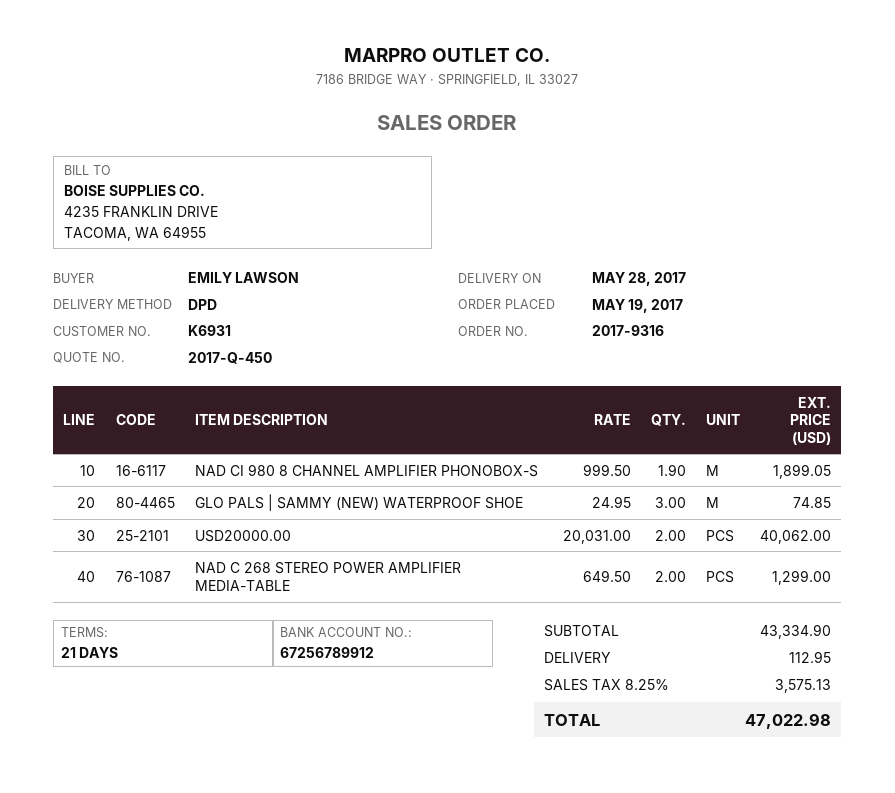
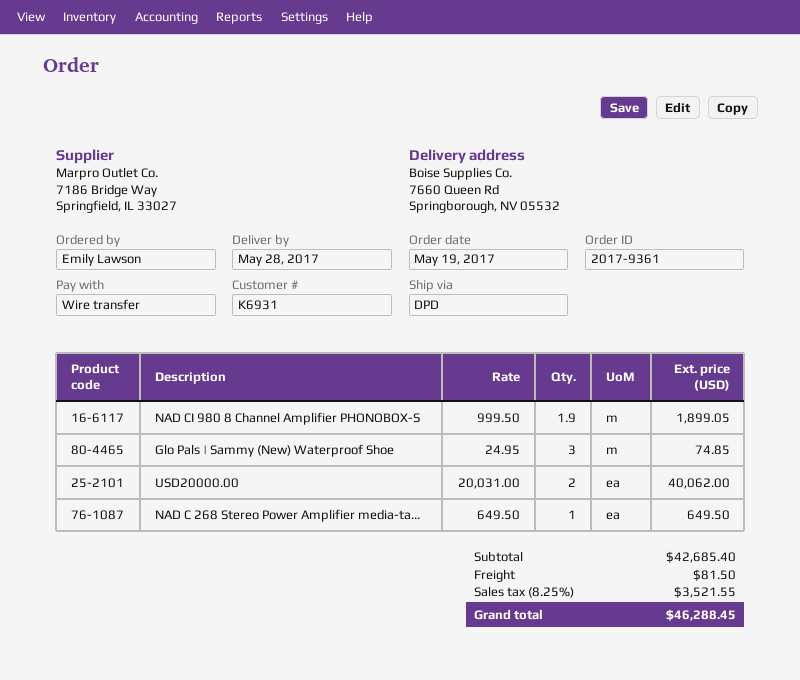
order number: 2017-9316 -> 2017-9361
NAD C 268 STEREO POWER AMPLIFIER MEDIA-TABLE: 2 x 649.50 = 1299.00 -> 1 x 649.50 = 649.50
subtotal: 43334.90 -> 42685.40
shipping: 112.95 -> 81.50
tax: 8.25% = 3575.13 -> 8.25% = 3521.55
total: 47022.98 -> 46288.45

